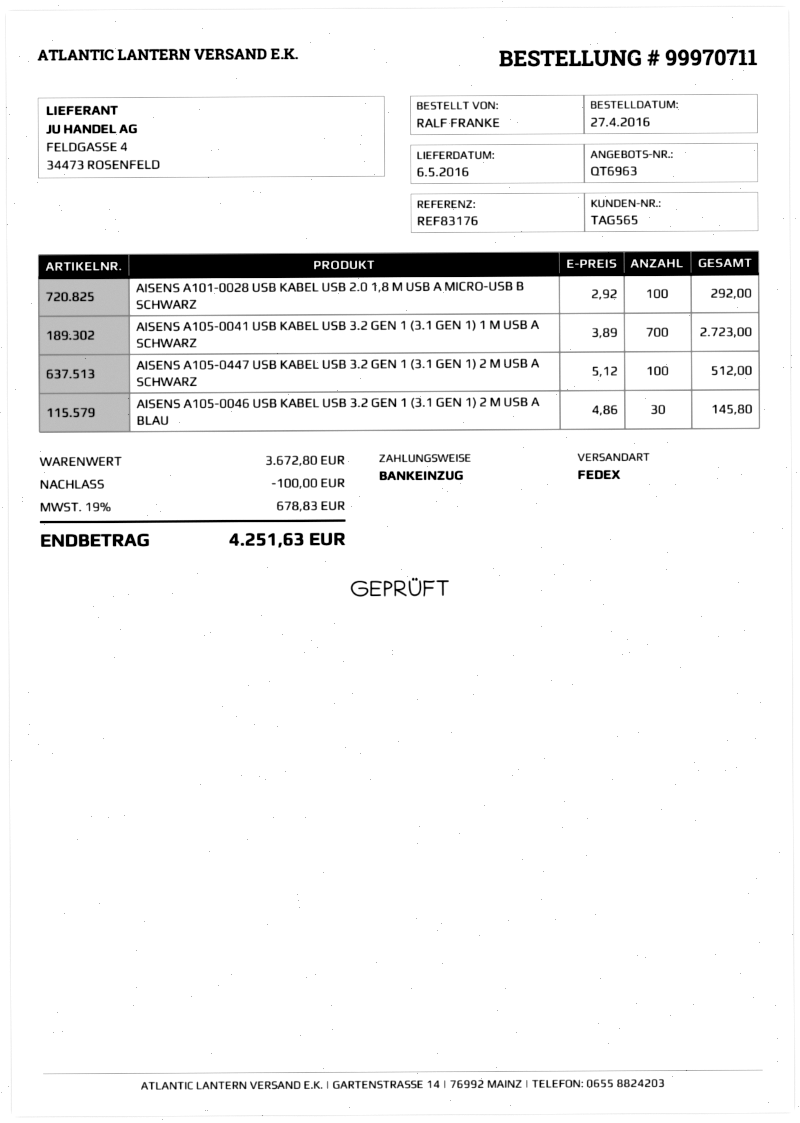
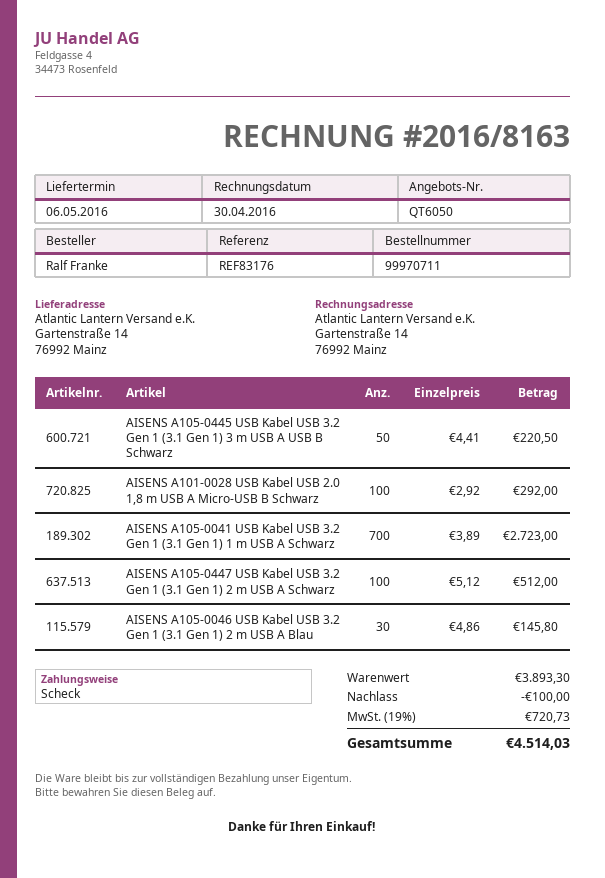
quote number: QT6963 -> QT6050
payment method: direct debit -> cheque
AISENS A105-0445 USB Kabel USB 3.2 Gen 1 (3.1 Gen 1) 3 m USB A USB B Schwarz: none -> 50 x 4.41 = 220.50
subtotal: 3672.80 -> 3893.30
tax: 19% = 678.83 -> 19% = 720.73
total: 4251.63 -> 4514.03

